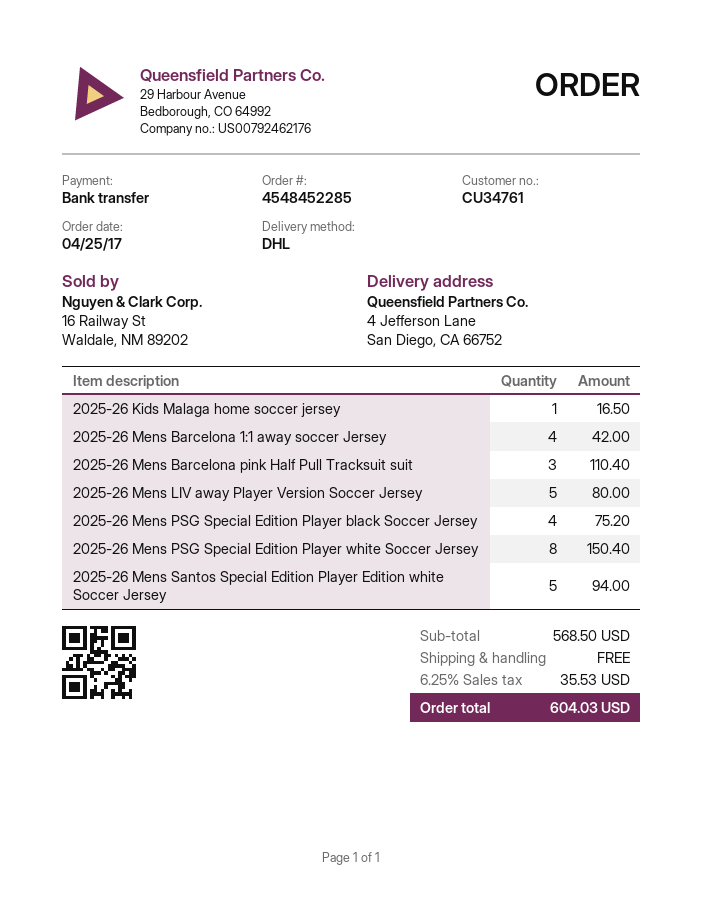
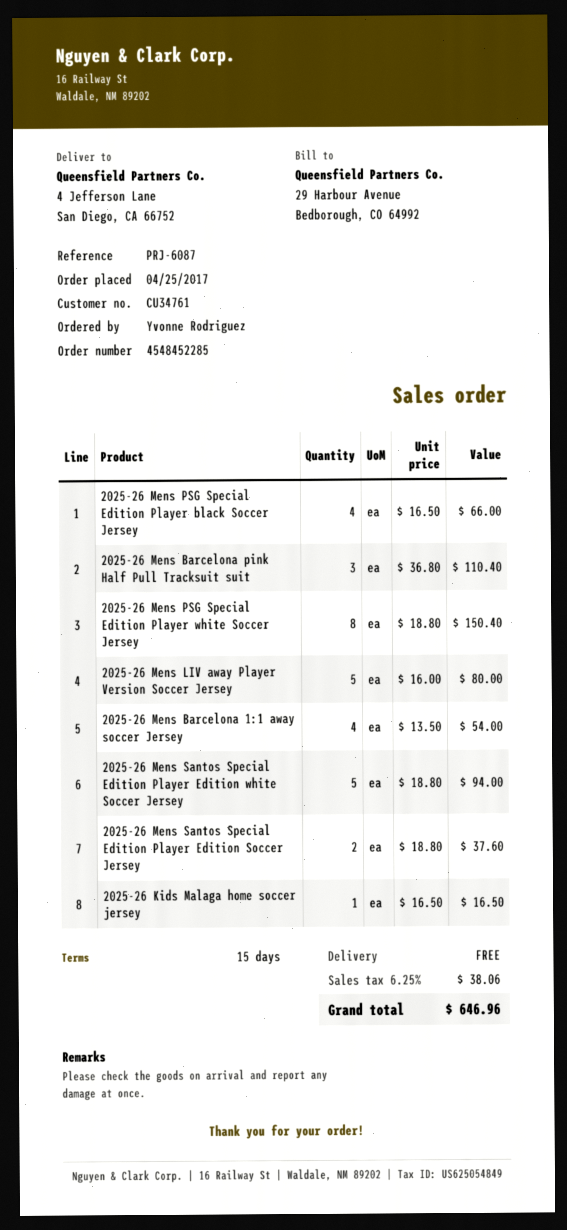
2025-26 Mens Barcelona 1:1 away soccer Jersey: 4 for 42.00 -> 4 for 54.00
2025-26 Mens PSG Special Edition Player black Soccer Jersey: 4 for 75.20 -> 4 for 66.00
2025-26 Mens Santos Special Edition Player Edition Soccer Jersey: none -> 2 for 37.60
tax: 6.25% = 35.53 -> 6.25% = 38.06
total: 604.03 -> 646.96

